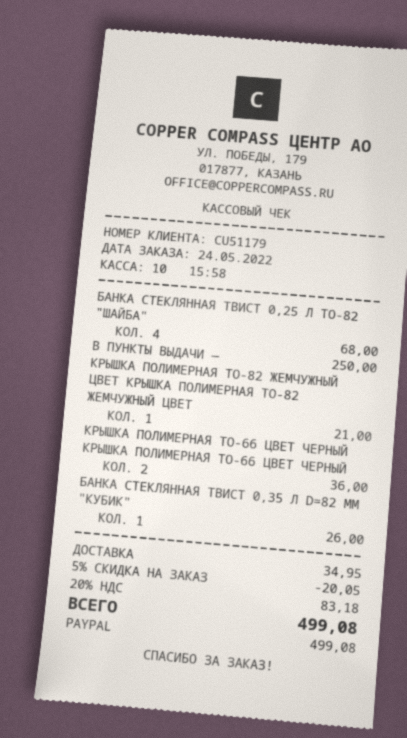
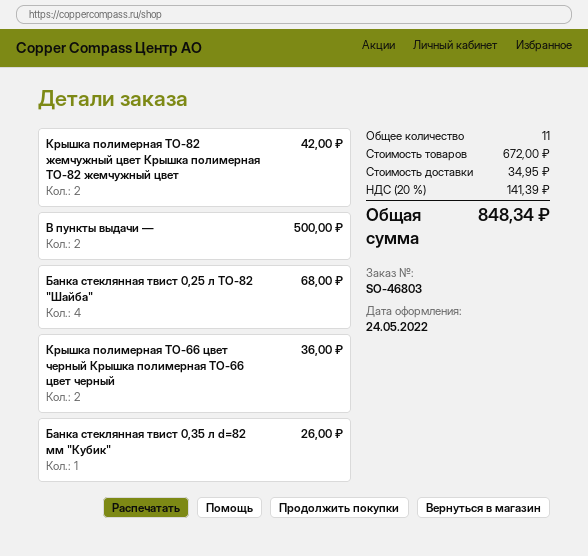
В ПУНКТЫ ВЫДАЧИ —: 1 for 250.00 -> 2 for 500.00
КРЫШКА ПОЛИМЕРНАЯ ТО-82 ЖЕМЧУЖНЫЙ ЦВЕТ КРЫШКА ПОЛИМЕРНАЯ ТО-82 ЖЕМЧУЖНЫЙ ЦВЕТ: 1 for 21.00 -> 2 for 42.00
discount: 5% = 20.05 -> none
tax: 20% = 83.18 -> 20% = 141.39
total: 499.08 -> 848.34

